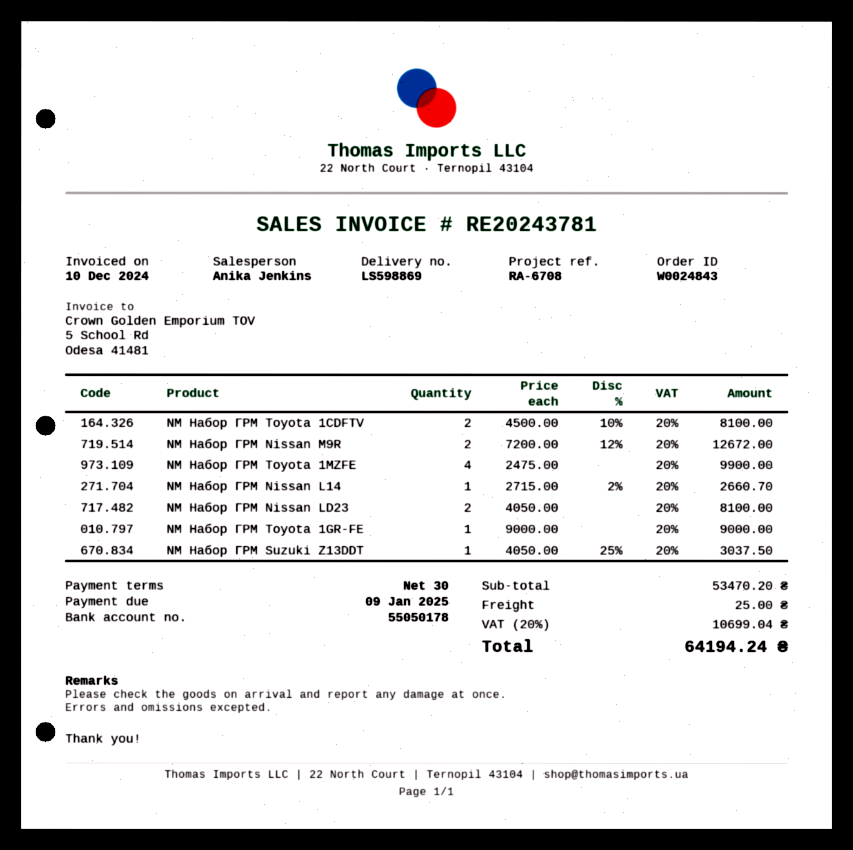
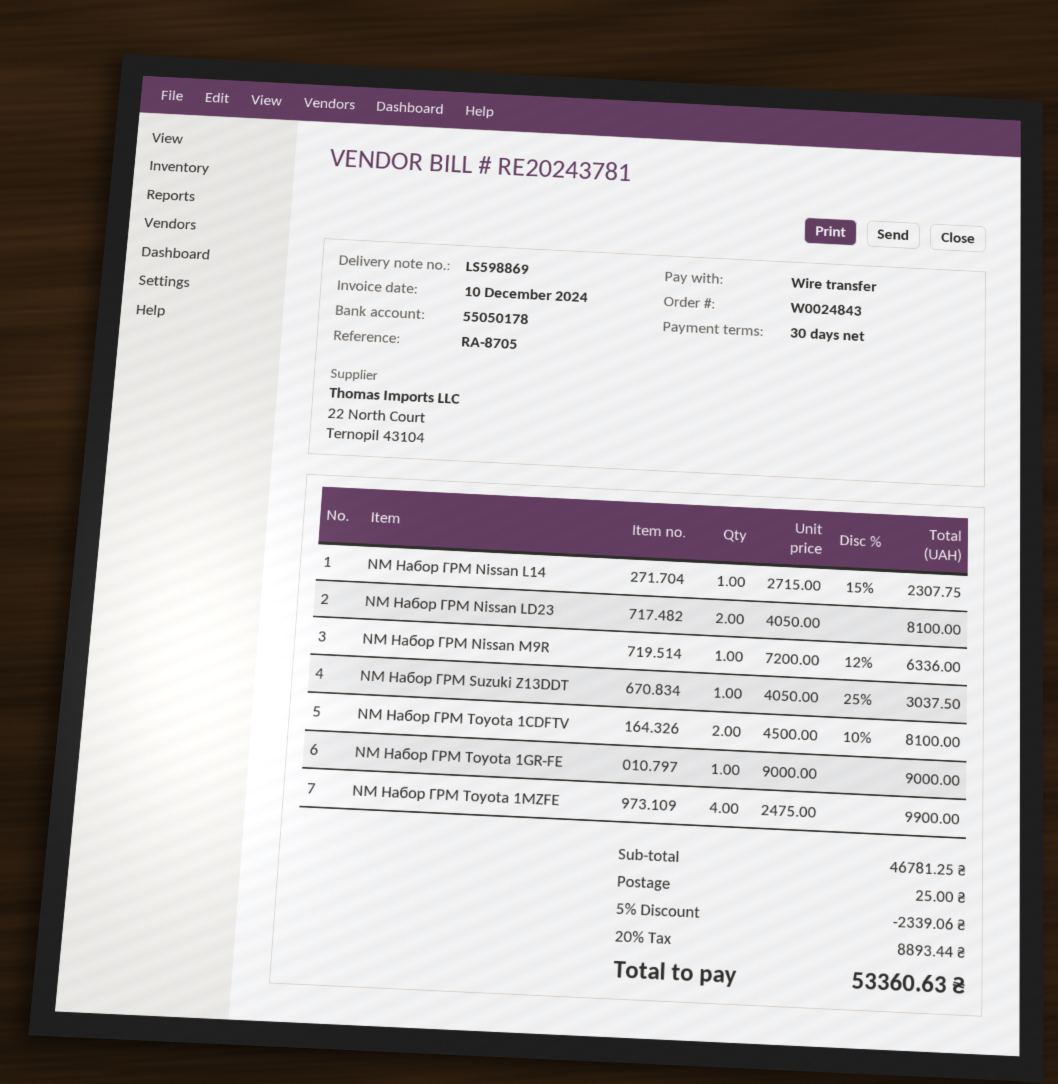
reference: RA-6708 -> RA-8705
NM Набор ГРМ Nissan M9R: 2 x 7200.00 - 12% = 12672.00 -> 1 x 7200.00 - 12% = 6336.00
NM Набор ГРМ Nissan L14: 1 x 2715.00 - 2% = 2660.70 -> 1 x 2715.00 - 15% = 2307.75
subtotal: 53470.20 -> 46781.25
discount: none -> 5% = 2339.06
tax: 20% = 10699.04 -> 20% = 8893.44
total: 64194.24 -> 53360.63

